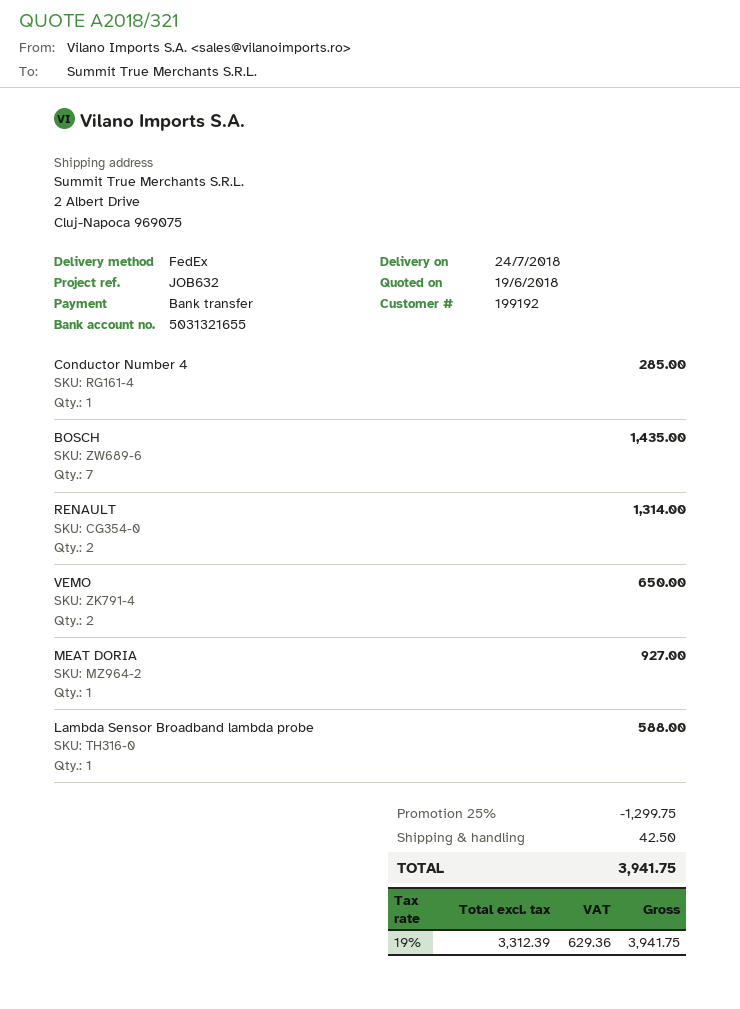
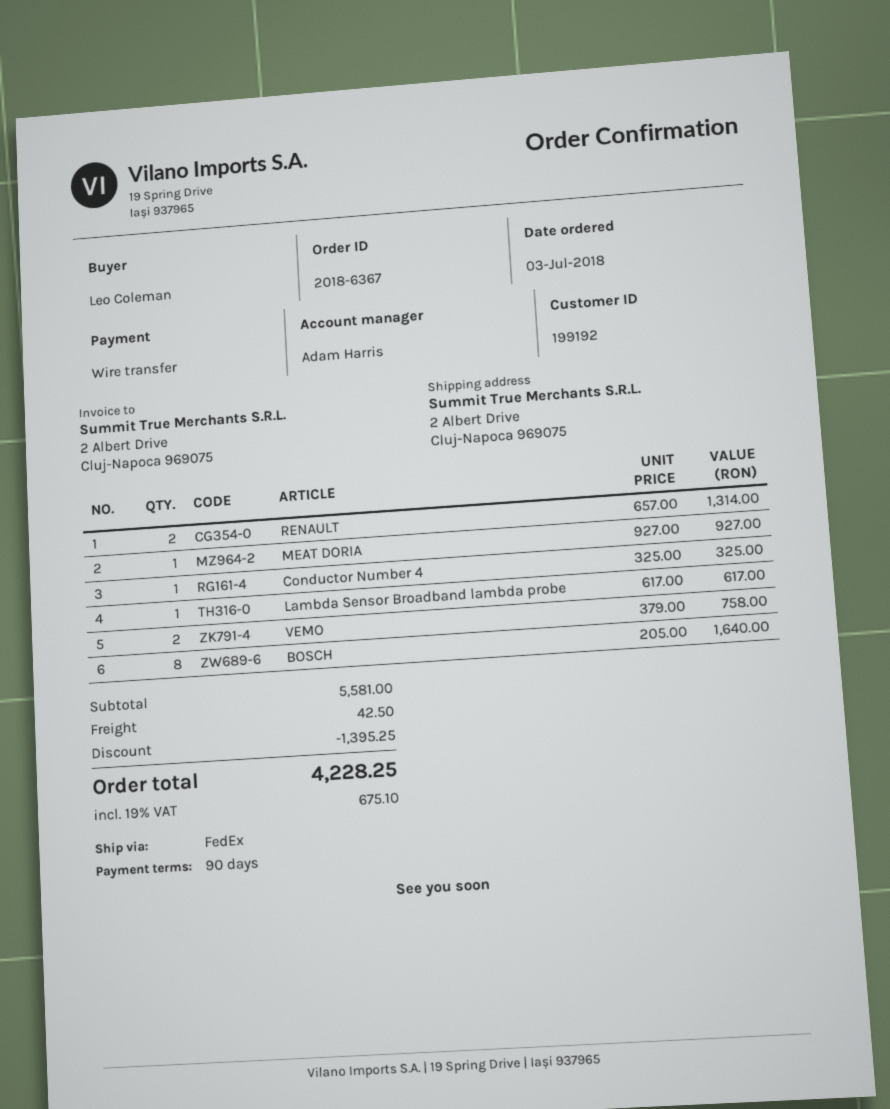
Conductor Number 4: 1 for 285.00 -> 1 for 325.00
BOSCH: 7 for 1435.00 -> 8 for 1640.00
VEMO: 2 for 650.00 -> 2 for 758.00
Lambda Sensor Broadband lambda probe: 1 for 588.00 -> 1 for 617.00
discount: 1299.75 -> 1395.25
tax: 19% = 629.36 -> 19% = 675.10
total: 3941.75 -> 4228.25

